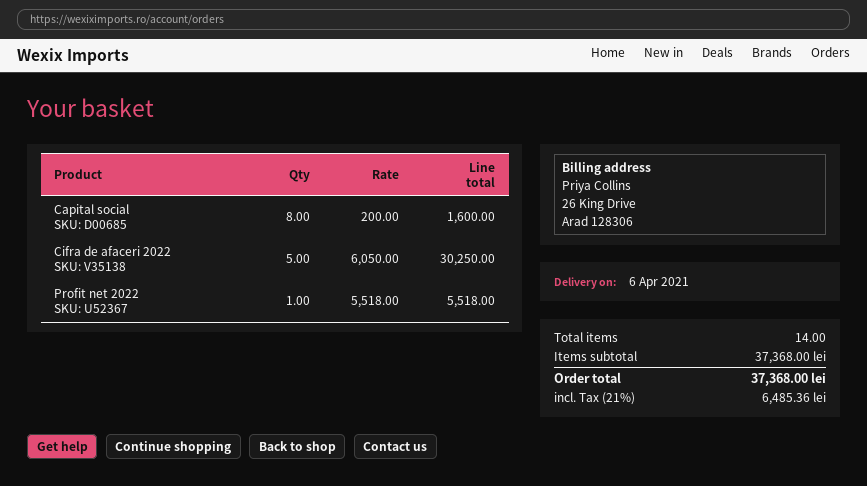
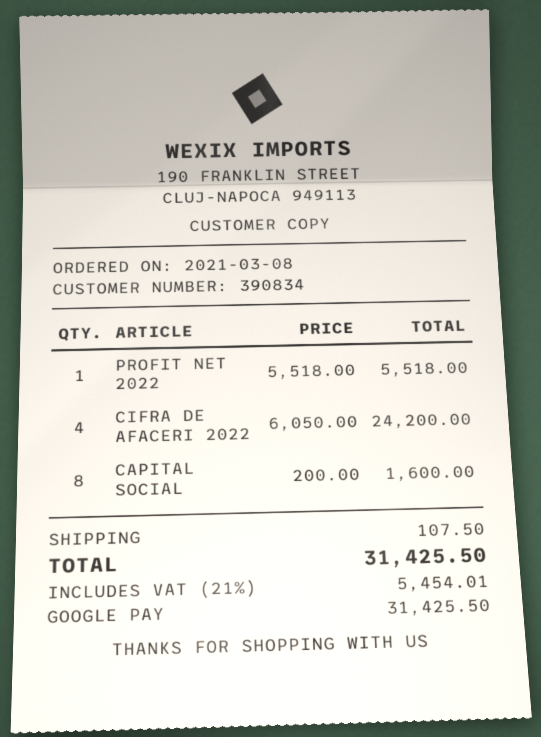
Cifra de afaceri 2022: 5 x 6050.00 = 30250.00 -> 4 x 6050.00 = 24200.00
shipping: none -> 107.50
tax: 21% = 6485.36 -> 21% = 5454.01
total: 37368.00 -> 31425.50

